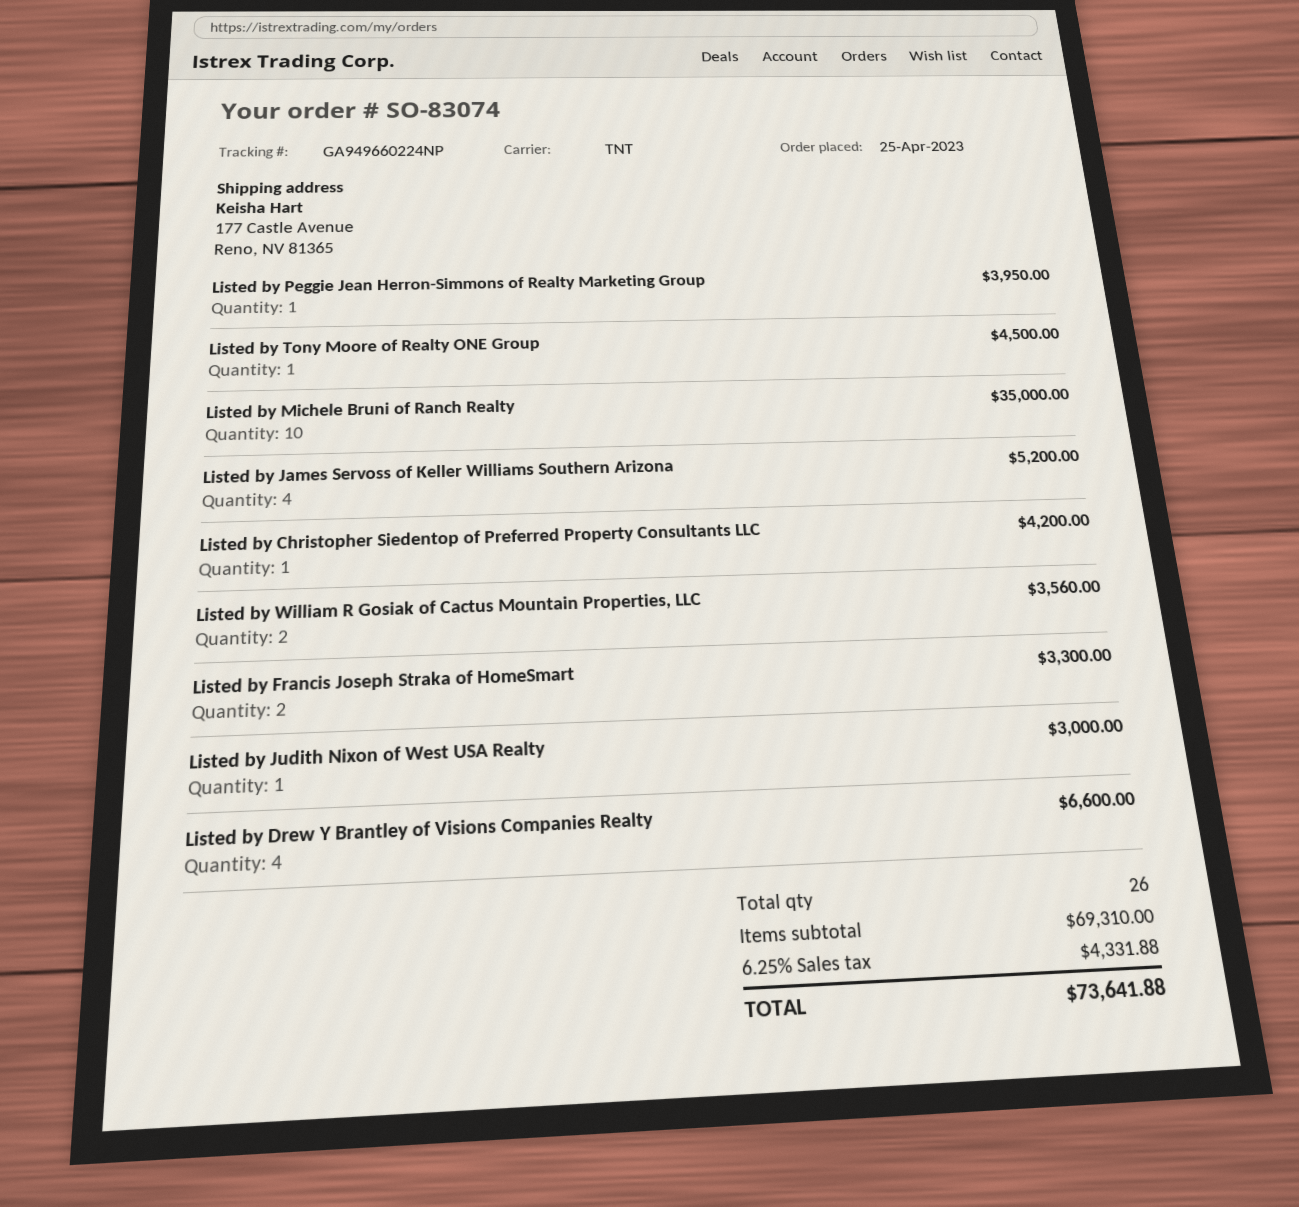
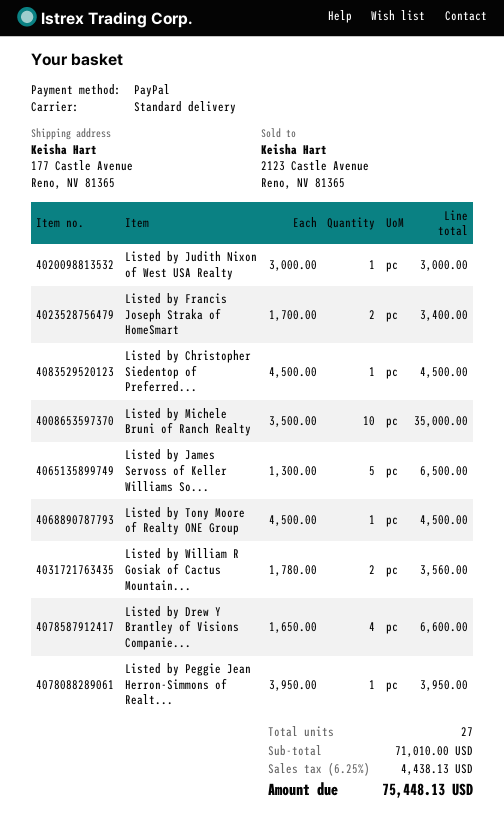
shipping method: TNT -> standard
Listed by James Servoss of Keller Williams Southern Arizona: 4 for 5200.00 -> 5 for 6500.00
Listed by Christopher Siedentop of Preferred Property Consultants LLC: 1 for 4200.00 -> 1 for 4500.00
Listed by Francis Joseph Straka of HomeSmart: 2 for 3300.00 -> 2 for 3400.00
total quantity: 26 -> 27
subtotal: 69310.00 -> 71010.00
tax: 6.25% = 4331.88 -> 6.25% = 4438.13
total: 73641.88 -> 75448.13

